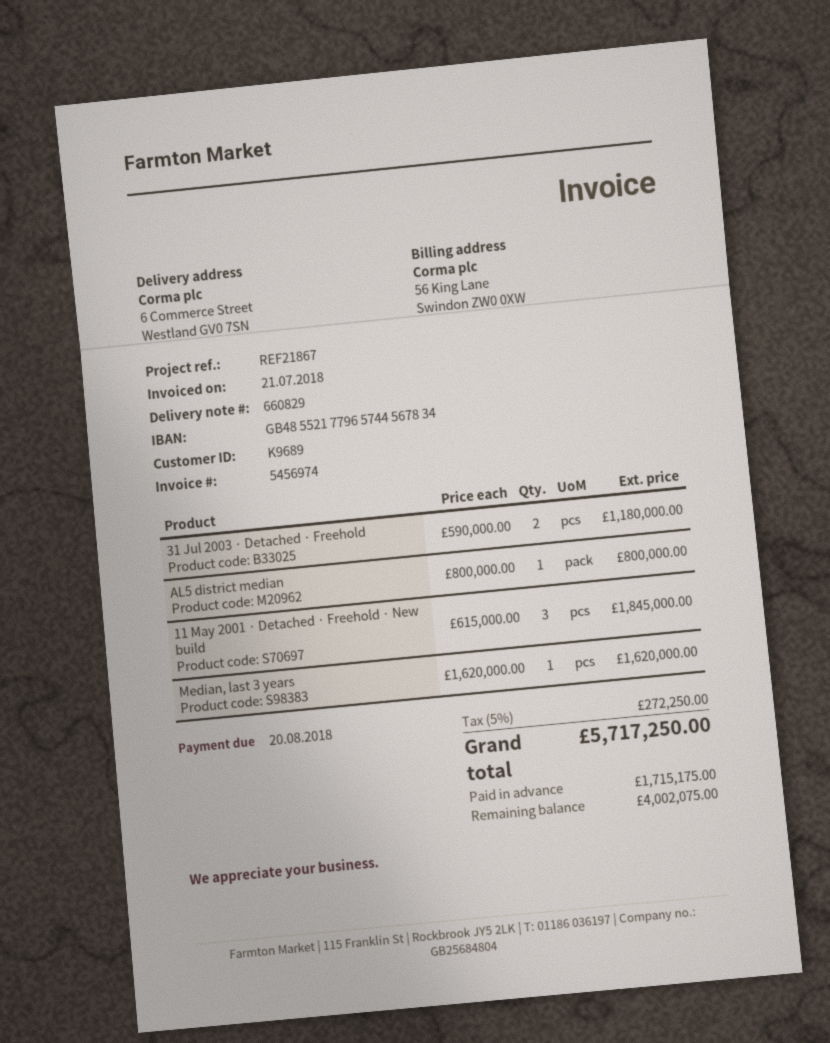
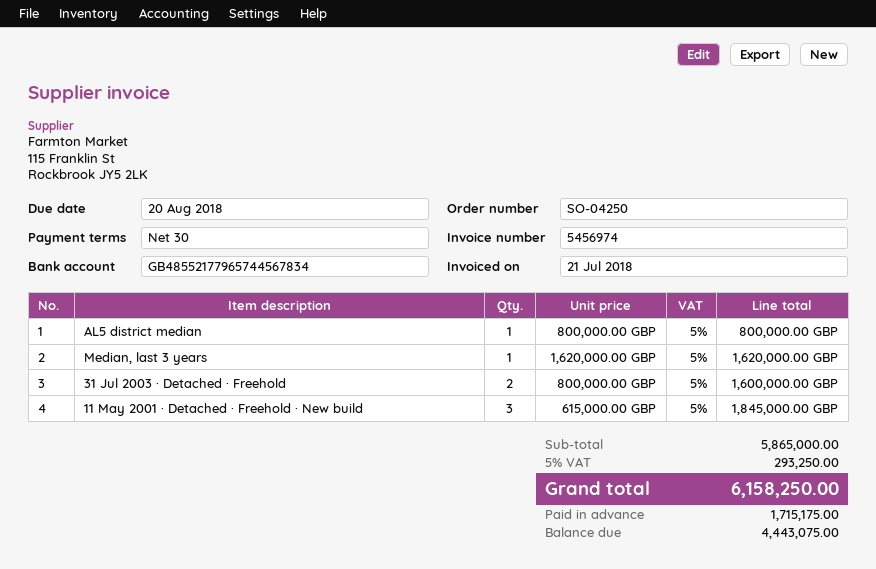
31 Jul 2003 · Detached · Freehold: 2 x 590000.00 = 1180000.00 -> 2 x 800000.00 = 1600000.00
tax: 5% = 272250.00 -> 5% = 293250.00
total: 5717250.00 -> 6158250.00
balance: 4002075.00 -> 4443075.00

